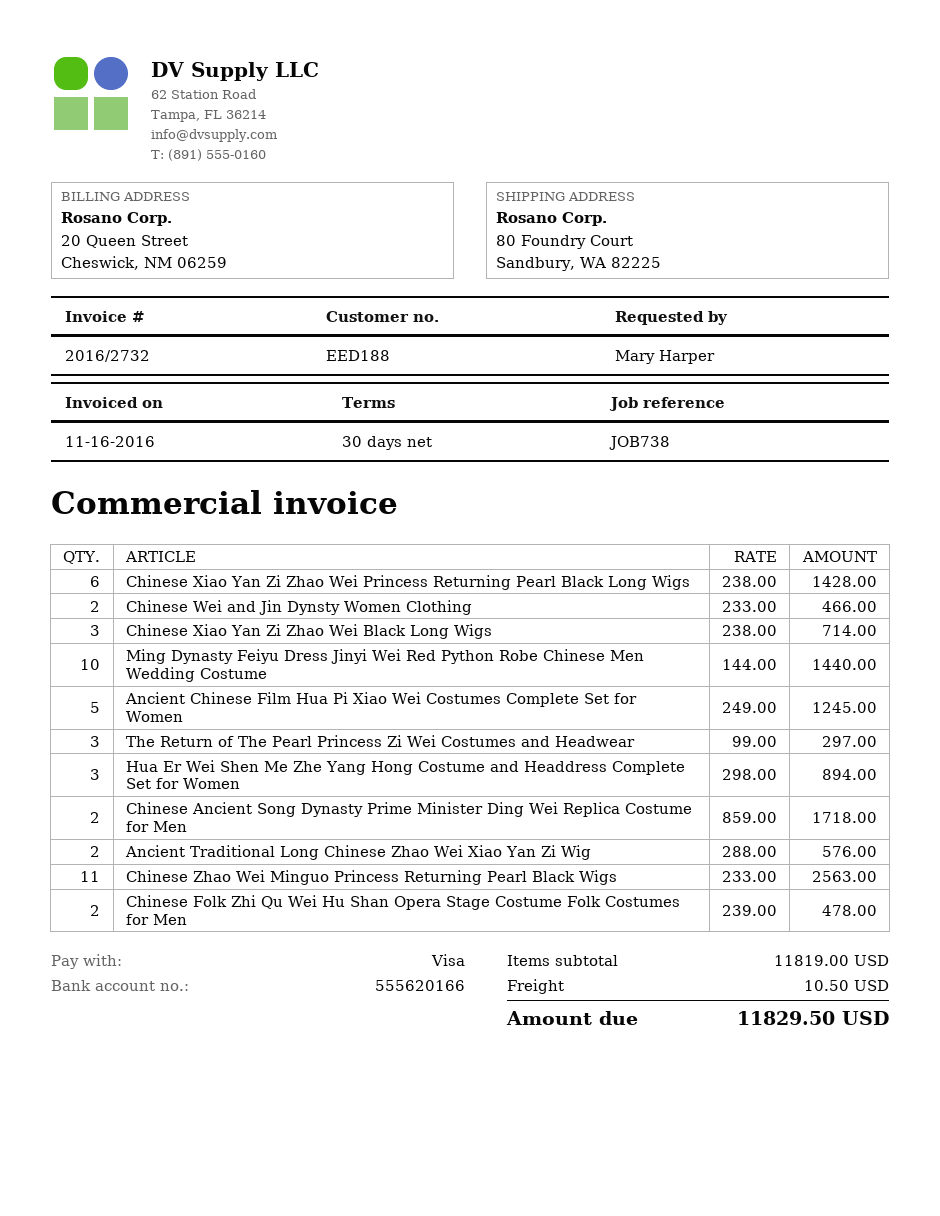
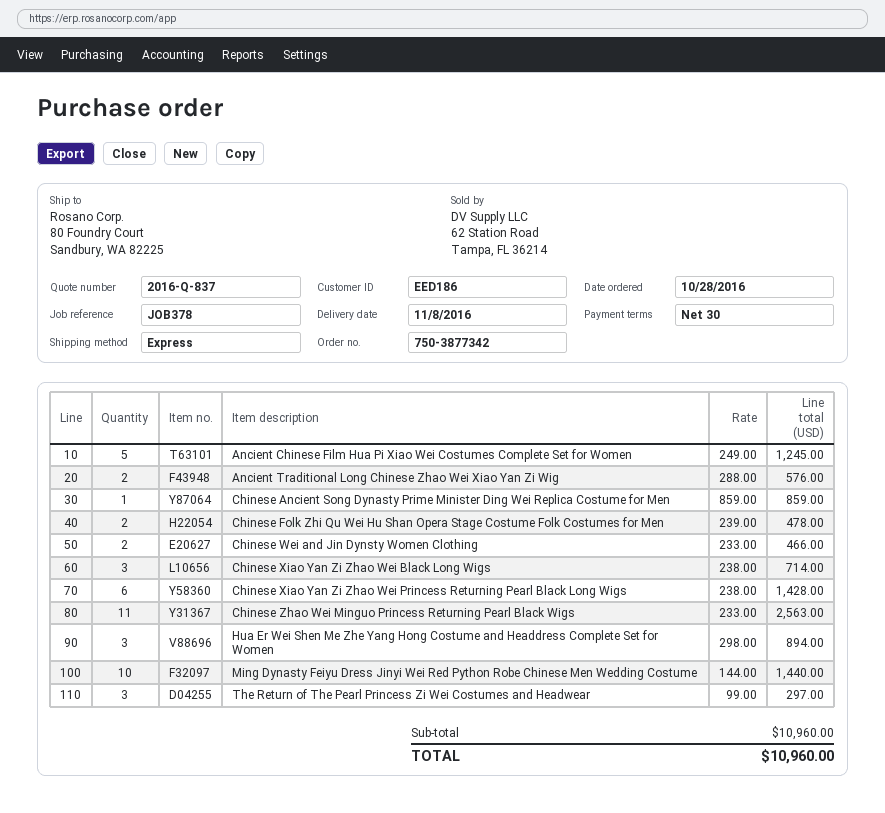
customer number: EED188 -> EED186
reference: JOB738 -> JOB378
Chinese Ancient Song Dynasty Prime Minister Ding Wei Replica Costume for Men: 2 x 859.00 = 1718.00 -> 1 x 859.00 = 859.00
subtotal: 11819.00 -> 10960.00
shipping: 10.50 -> none
total: 11829.50 -> 10960.00

